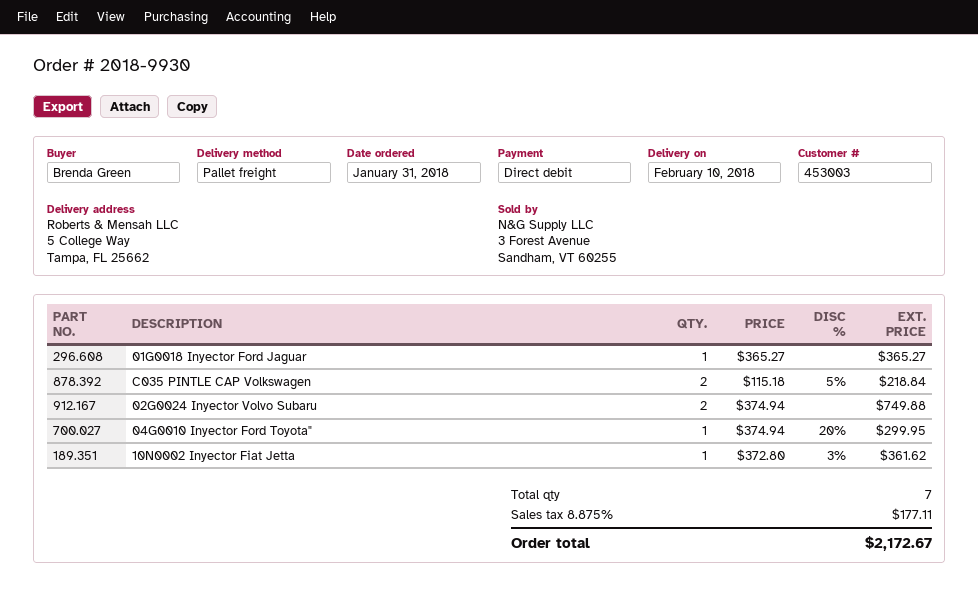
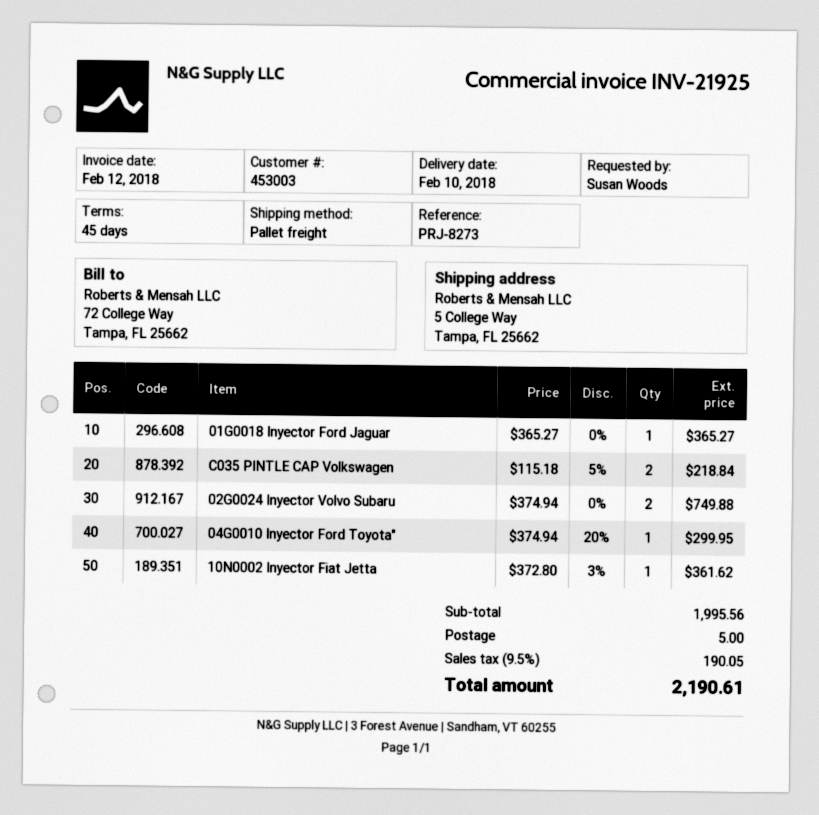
ordered by: Brenda Green -> Susan Woods
shipping: none -> 5.00
tax: 8.875% = 177.11 -> 9.5% = 190.05
total: 2172.67 -> 2190.61

